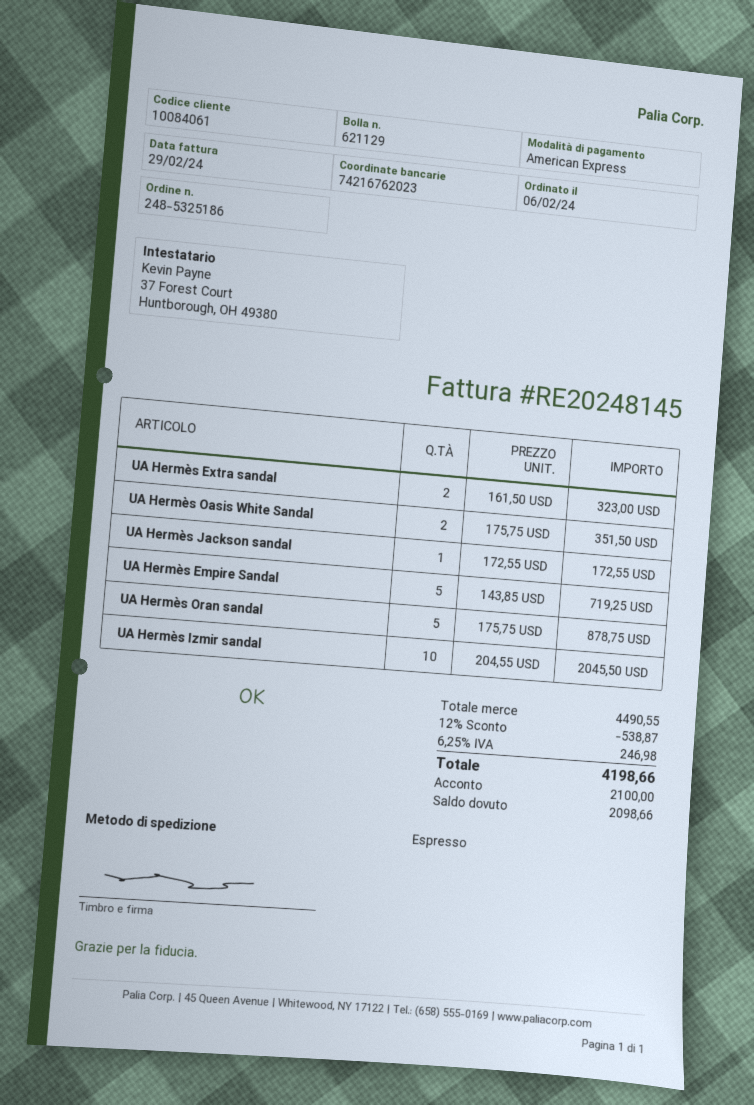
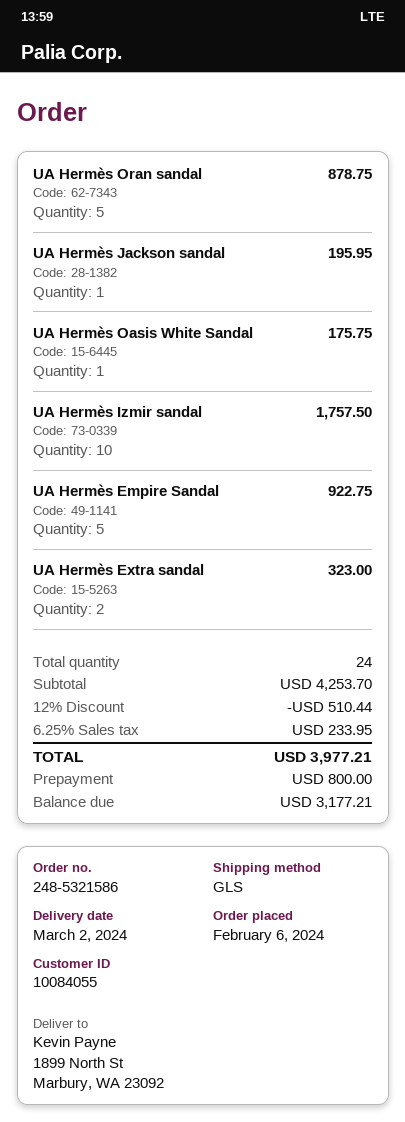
order number: 248-5325186 -> 248-5321586
customer number: 10084061 -> 10084055
shipping method: express -> GLS
UA Hermès Oasis White Sandal: 2 for 351.50 -> 1 for 175.75
UA Hermès Jackson sandal: 1 for 172.55 -> 1 for 195.95
UA Hermès Empire Sandal: 5 for 719.25 -> 5 for 922.75
UA Hermès Izmir sandal: 10 for 2045.50 -> 10 for 1757.50
subtotal: 4490.55 -> 4253.70
discount: 12% = 538.87 -> 12% = 510.44
tax: 6.25% = 246.98 -> 6.25% = 233.95
total: 4198.66 -> 3977.21
deposit: 2100.00 -> 800.00
balance: 2098.66 -> 3177.21

